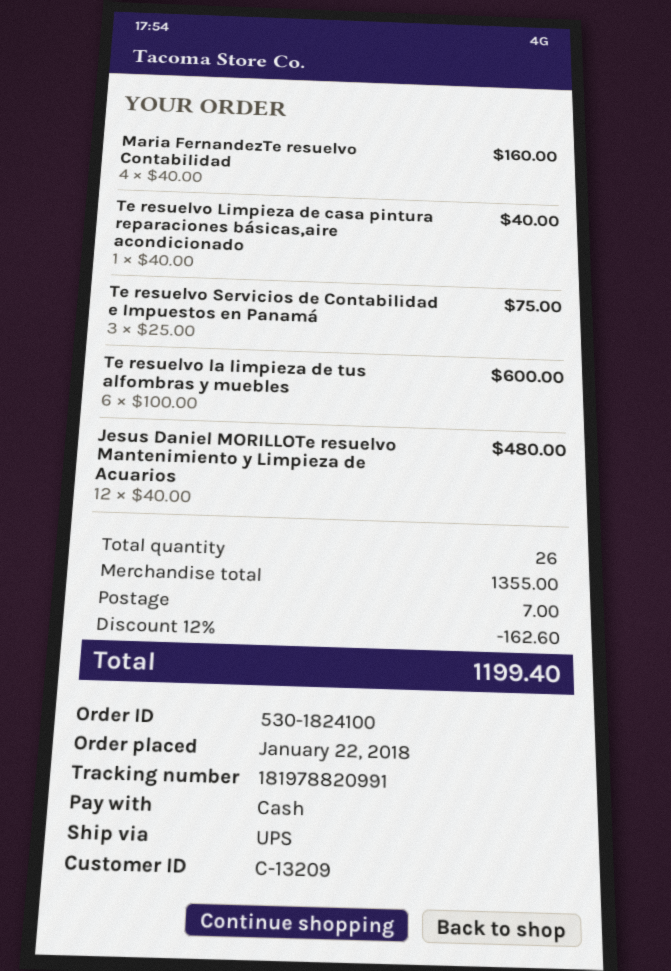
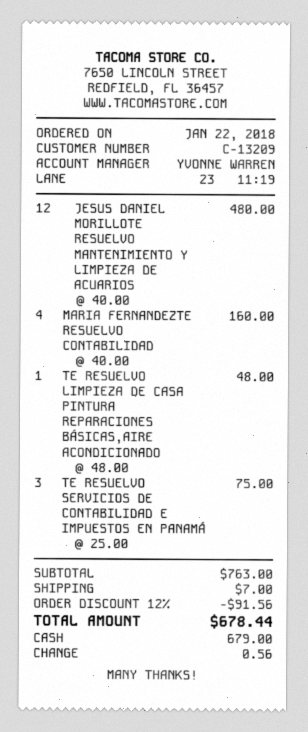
Te resuelvo Limpieza de casa pintura reparaciones básicas,aire acondicionado: 1 x 40.00 = 40.00 -> 1 x 48.00 = 48.00
Te resuelvo la limpieza de tus alfombras y muebles: 6 x 100.00 = 600.00 -> none
subtotal: 1355.00 -> 763.00
discount: 12% = 162.60 -> 12% = 91.56
total: 1199.40 -> 678.44

